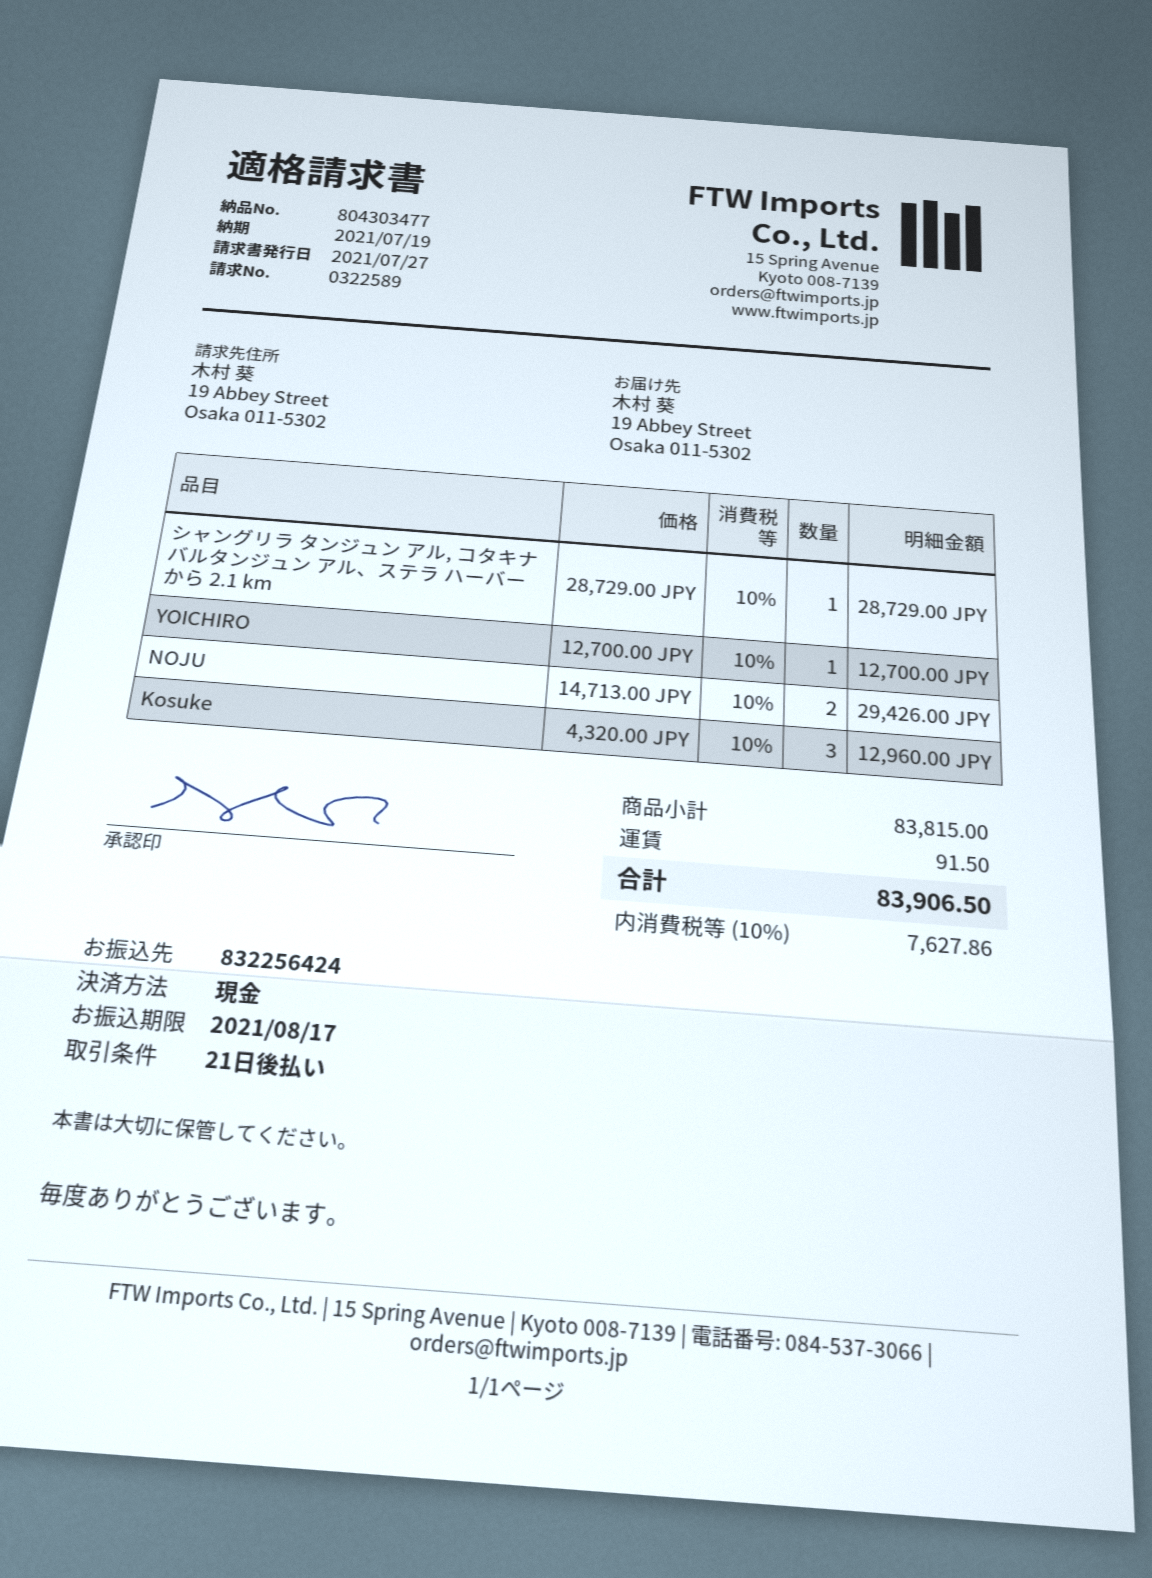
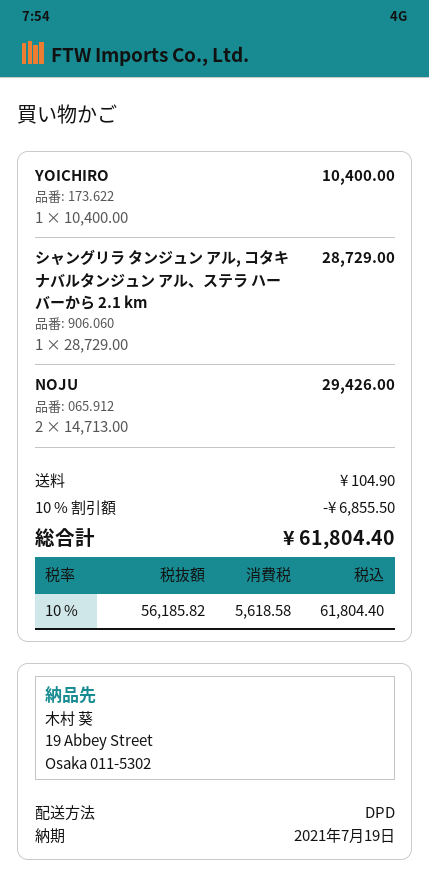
YOICHIRO: 1 x 12700.00 = 12700.00 -> 1 x 10400.00 = 10400.00
Kosuke: 3 x 4320.00 = 12960.00 -> none
discount: none -> 10% = 6855.50
shipping: 91.50 -> 104.90
tax: 10% = 7627.86 -> 10% = 5618.58
total: 83906.50 -> 61804.40

